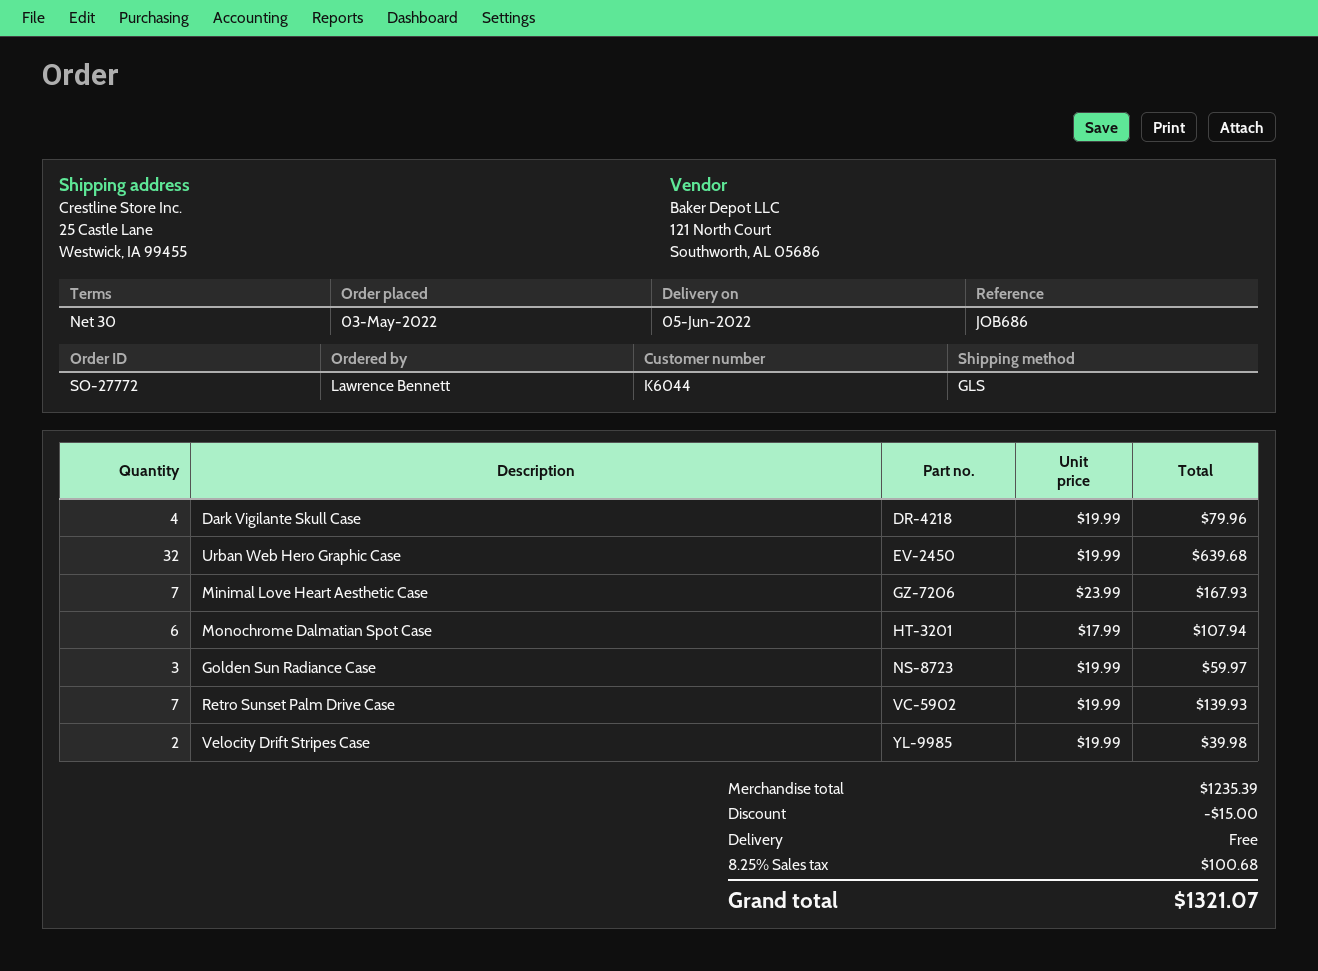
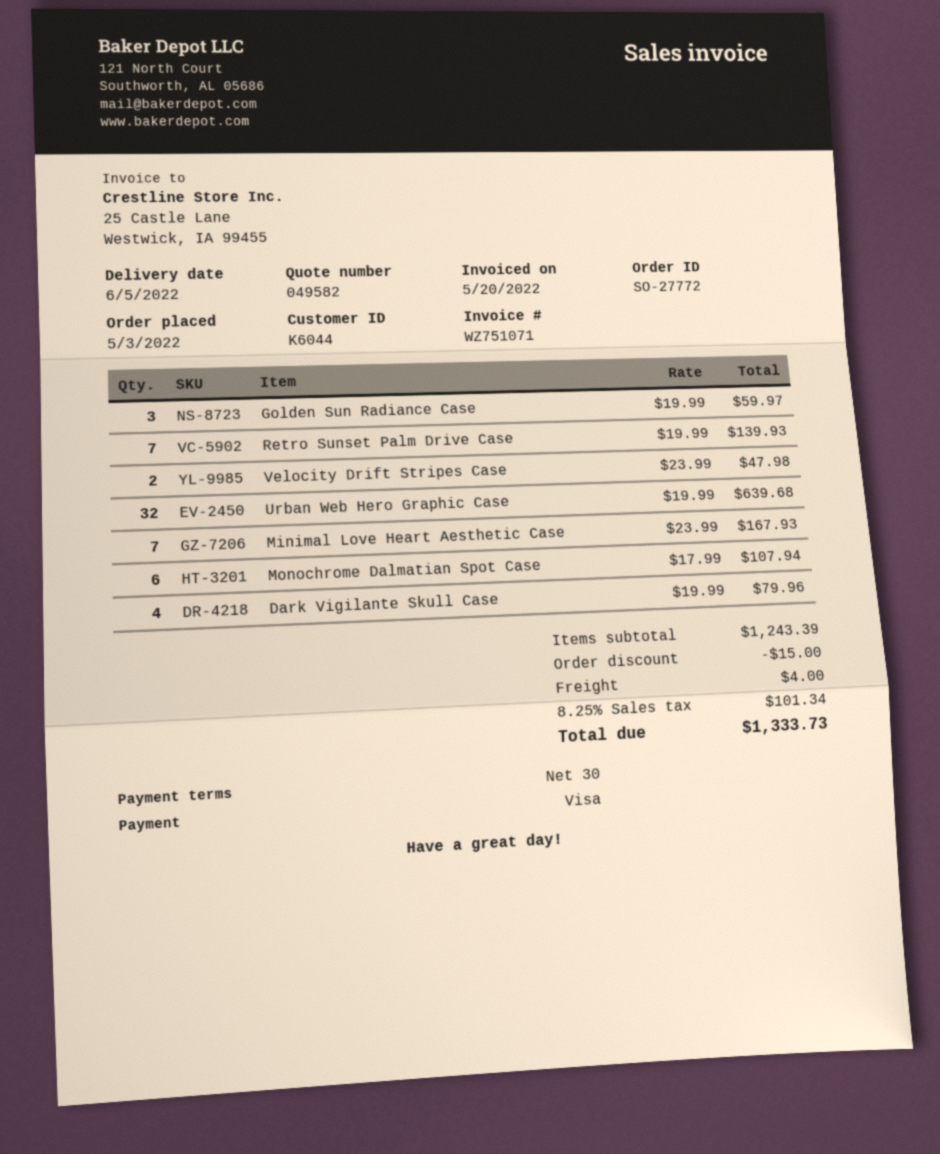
Velocity Drift Stripes Case: 2 x 19.99 = 39.98 -> 2 x 23.99 = 47.98
subtotal: 1235.39 -> 1243.39
shipping: 0.00 -> 4.00
tax: 8.25% = 100.68 -> 8.25% = 101.34
total: 1321.07 -> 1333.73

